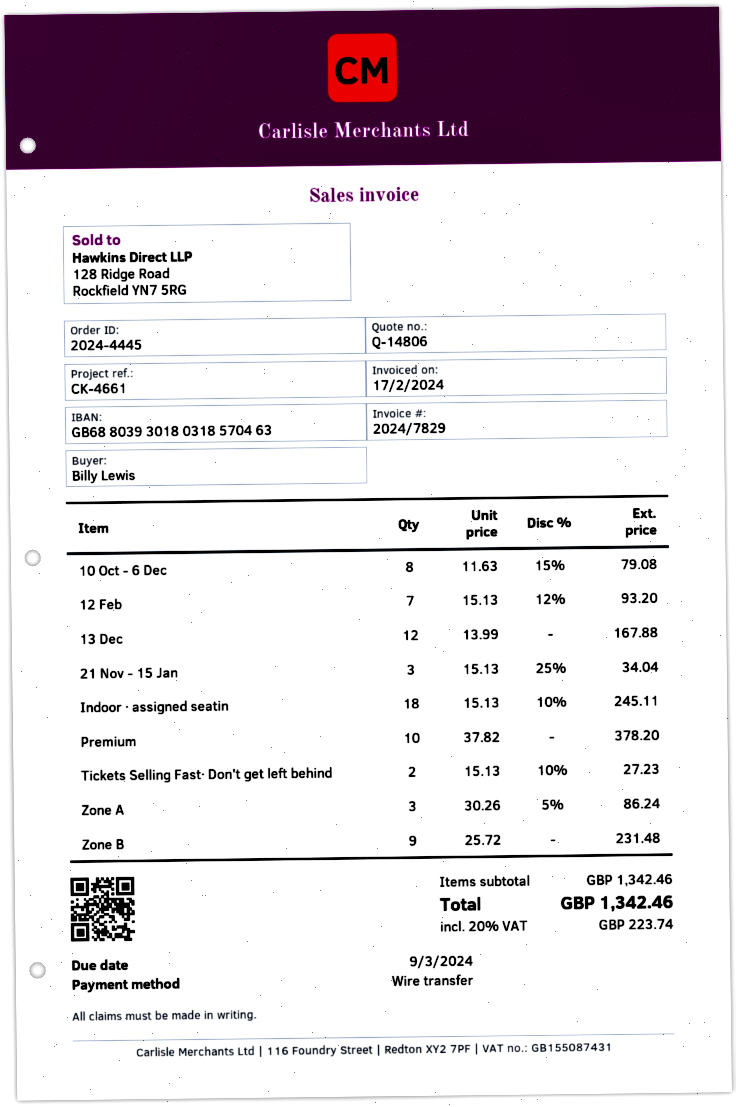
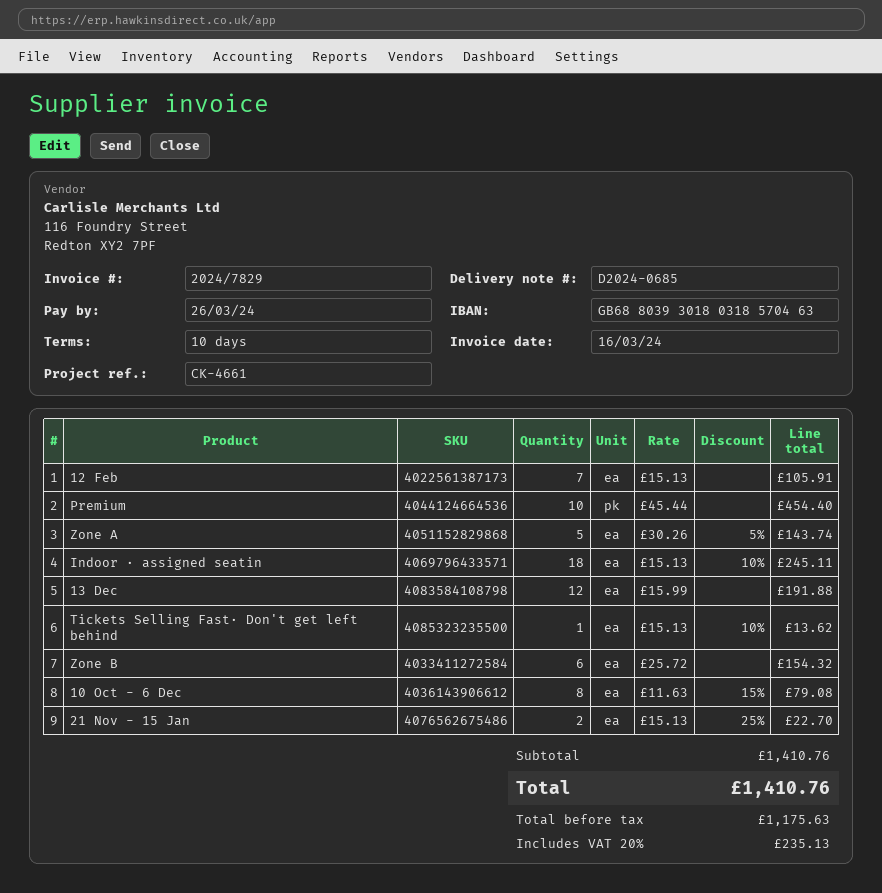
invoice date: 2024-02-17 -> 2024-03-16
due date: 2024-03-09 -> 2024-03-26
12 Feb: 7 x 15.13 - 12% = 93.20 -> 7 x 15.13 = 105.91
13 Dec: 12 x 13.99 = 167.88 -> 12 x 15.99 = 191.88
21 Nov - 15 Jan: 3 x 15.13 - 25% = 34.04 -> 2 x 15.13 - 25% = 22.70
Premium: 10 x 37.82 = 378.20 -> 10 x 45.44 = 454.40
Tickets Selling Fast· Don't get left behind: 2 x 15.13 - 10% = 27.23 -> 1 x 15.13 - 10% = 13.62
Zone A: 3 x 30.26 - 5% = 86.24 -> 5 x 30.26 - 5% = 143.74
Zone B: 9 x 25.72 = 231.48 -> 6 x 25.72 = 154.32
subtotal: 1342.46 -> 1410.76
tax: 20% = 223.74 -> 20% = 235.13
total: 1342.46 -> 1410.76

